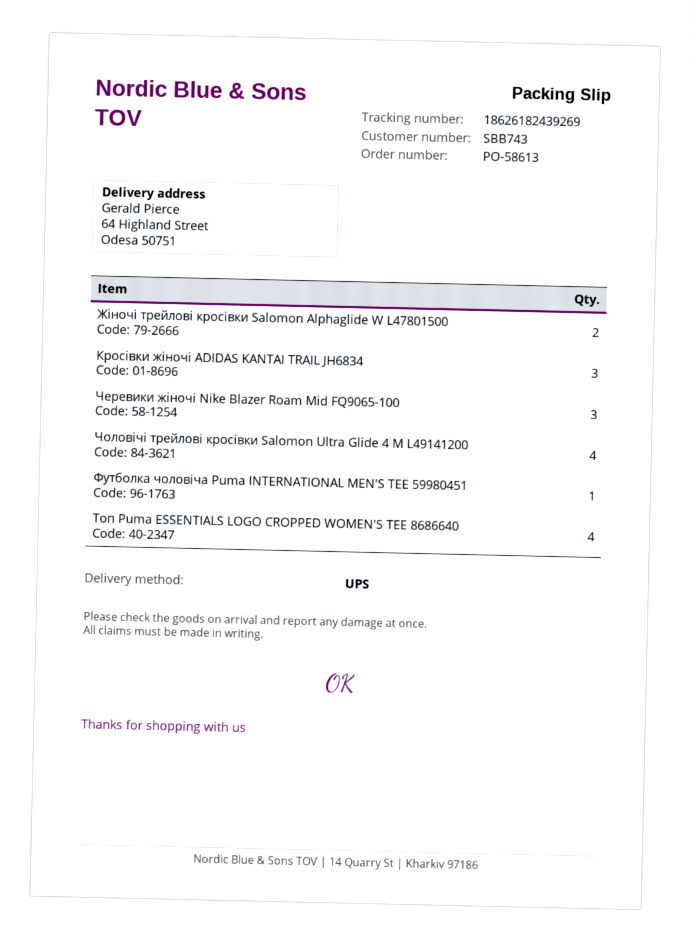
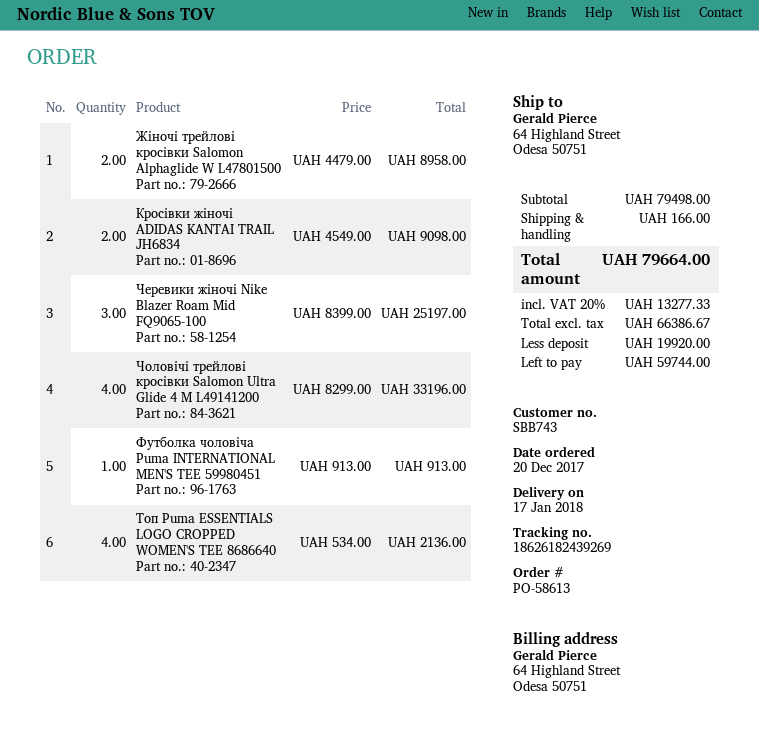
Кросівки жіночі ADIDAS KANTAI TRAIL JH6834: 3 -> 2

